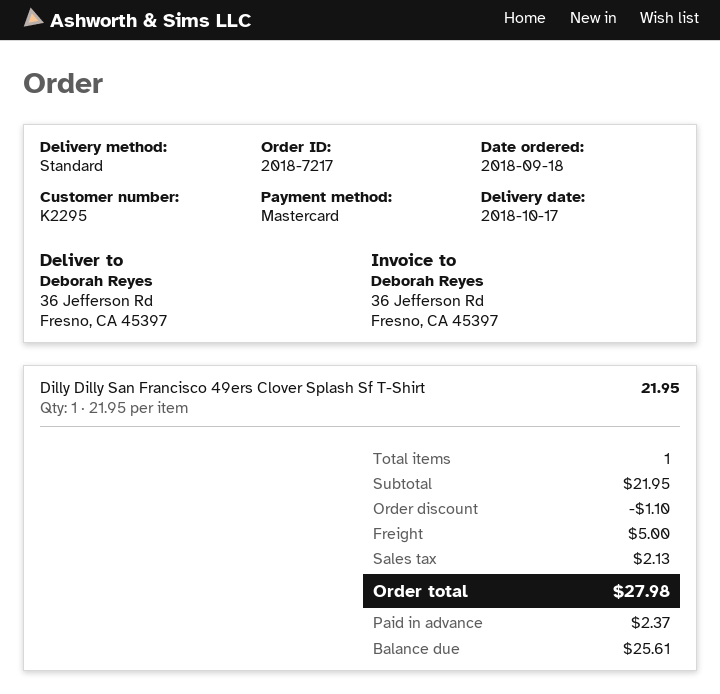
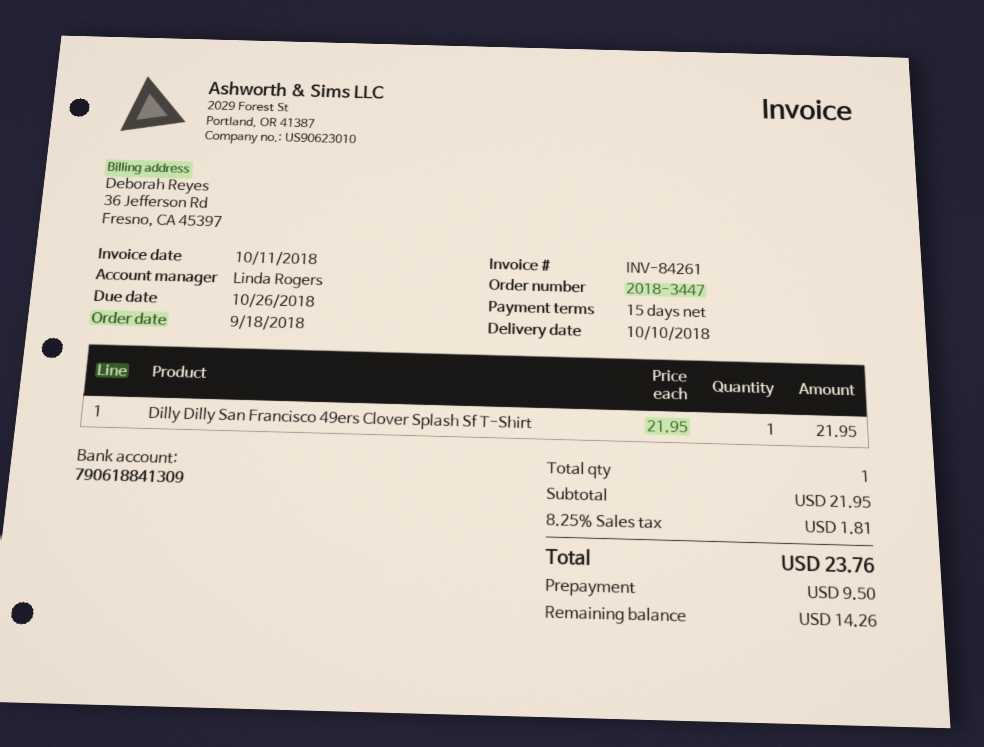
order number: 2018-7217 -> 2018-3447
delivery date: 2018-10-17 -> 2018-10-10
discount: 1.10 -> none
shipping: 5.00 -> none
tax: 2.13 -> 1.81
total: 27.98 -> 23.76
deposit: 2.37 -> 9.50
balance: 25.61 -> 14.26

